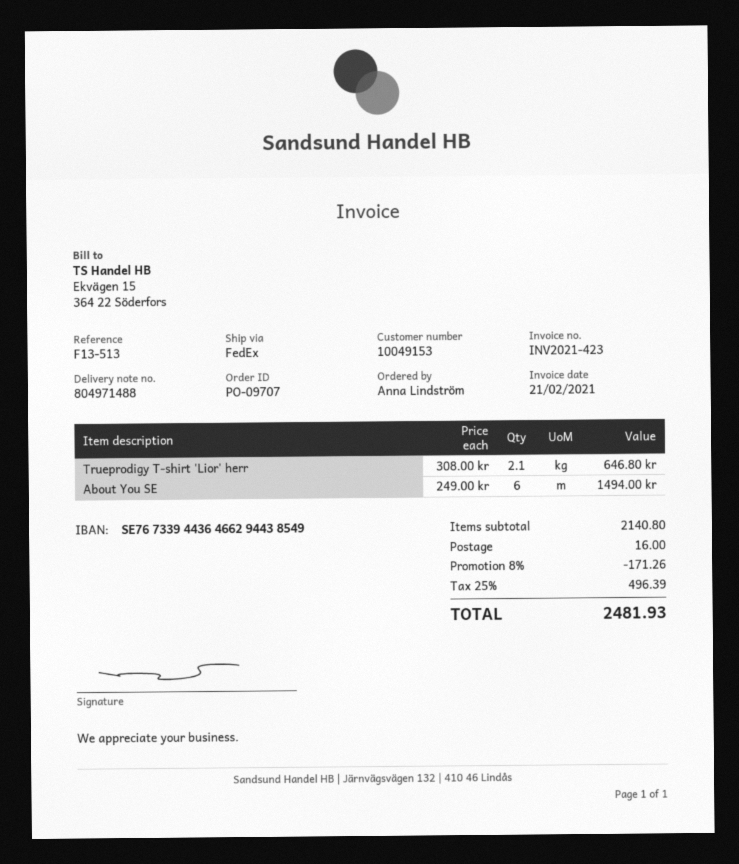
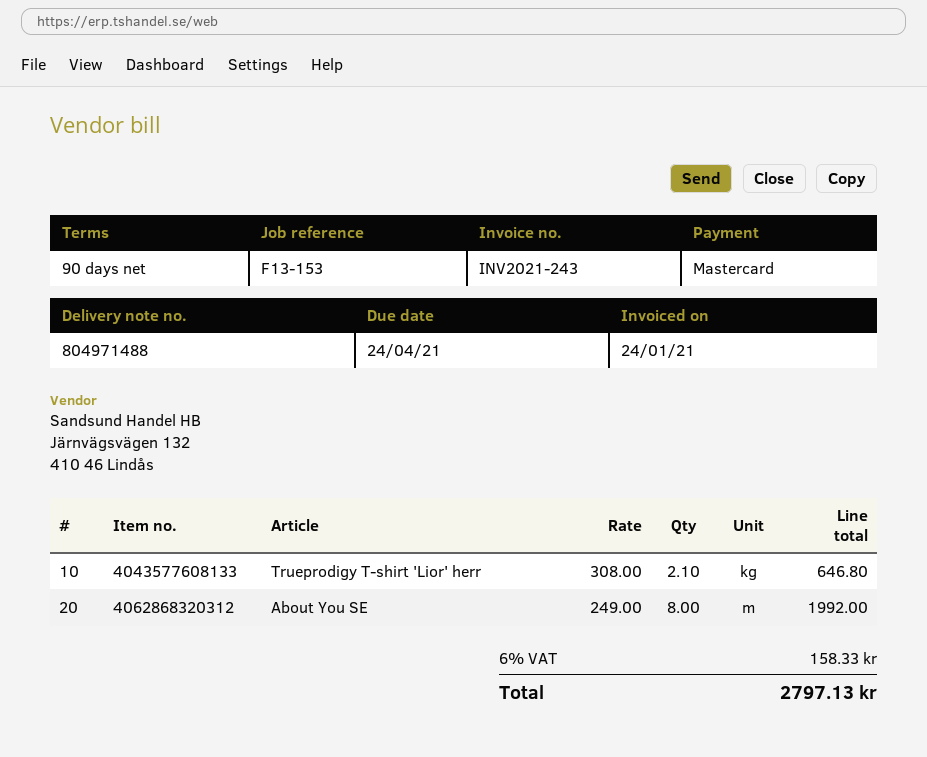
invoice number: INV2021-423 -> INV2021-243
invoice date: 2021-02-21 -> 2021-01-24
reference: F13-513 -> F13-153
About You SE: 6 x 249.00 = 1494.00 -> 8 x 249.00 = 1992.00
discount: 8% = 171.26 -> none
shipping: 16.00 -> none
tax: 25% = 496.39 -> 6% = 158.33
total: 2481.93 -> 2797.13

